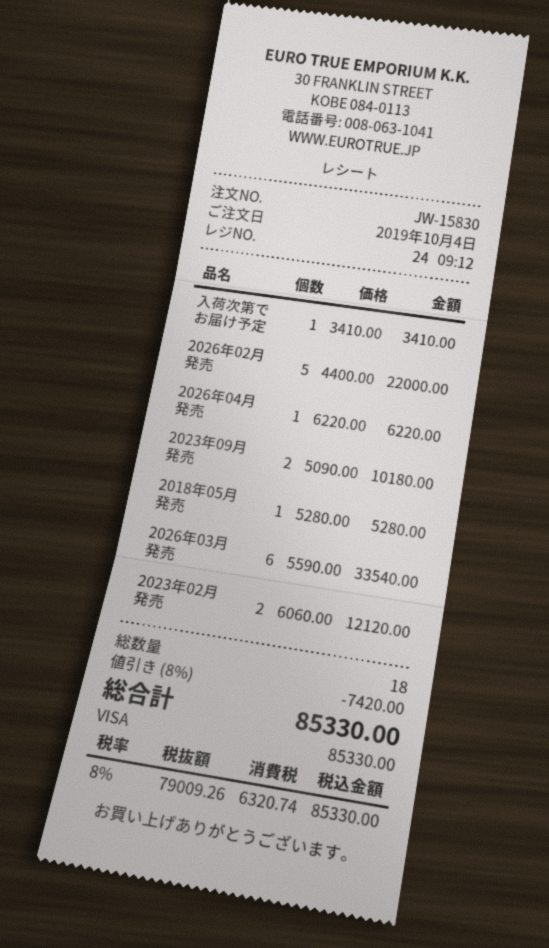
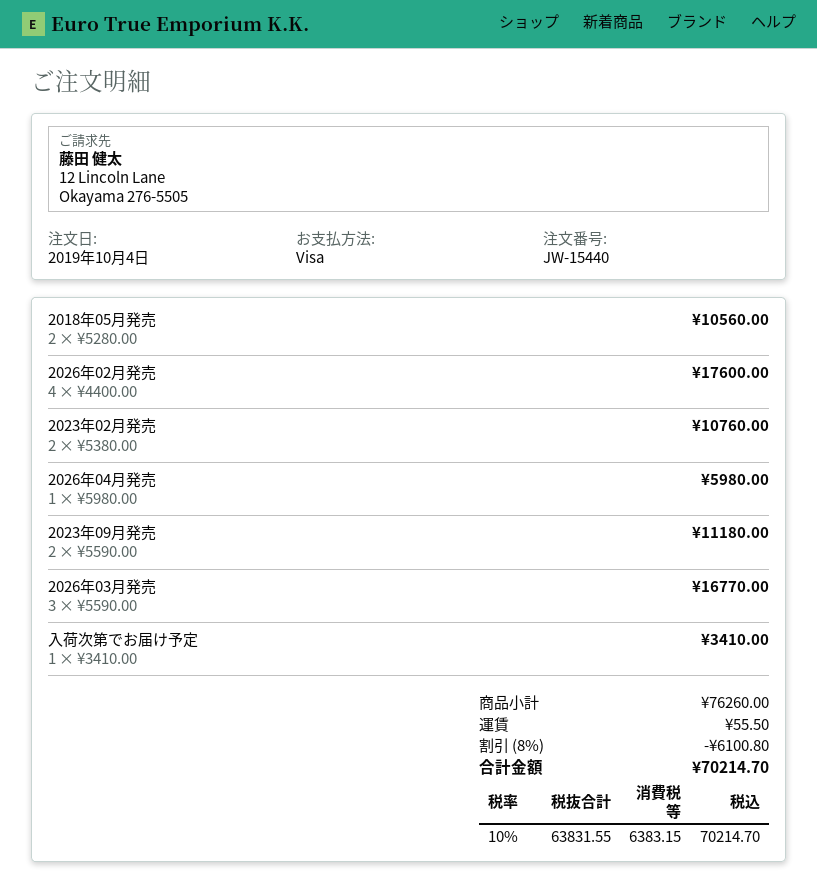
order number: JW-15830 -> JW-15440
2026年02月発売: 5 x 4400.00 = 22000.00 -> 4 x 4400.00 = 17600.00
2026年04月発売: 1 x 6220.00 = 6220.00 -> 1 x 5980.00 = 5980.00
2023年09月発売: 2 x 5090.00 = 10180.00 -> 2 x 5590.00 = 11180.00
2018年05月発売: 1 x 5280.00 = 5280.00 -> 2 x 5280.00 = 10560.00
2026年03月発売: 6 x 5590.00 = 33540.00 -> 3 x 5590.00 = 16770.00
2023年02月発売: 2 x 6060.00 = 12120.00 -> 2 x 5380.00 = 10760.00
discount: 8% = 7420.00 -> 8% = 6100.80
shipping: none -> 55.50
net: 79009.26 -> 63831.55
tax: 8% = 6320.74 -> 10% = 6383.15
total: 85330.00 -> 70214.70

